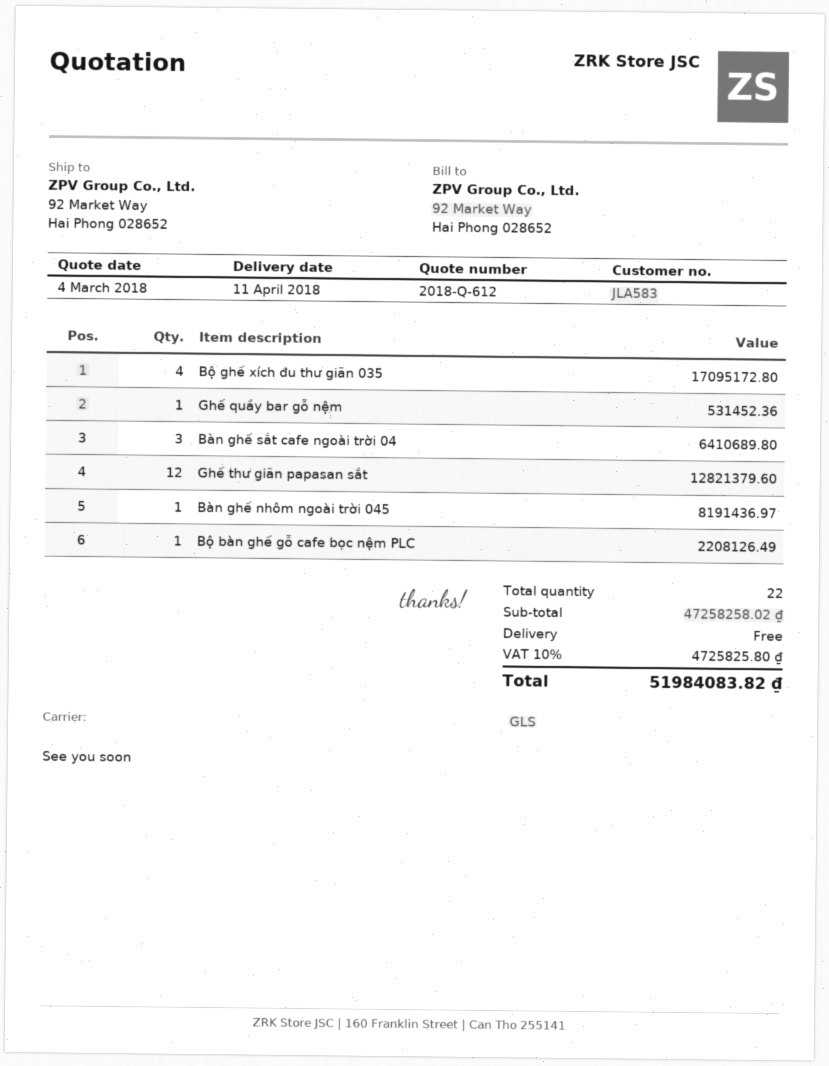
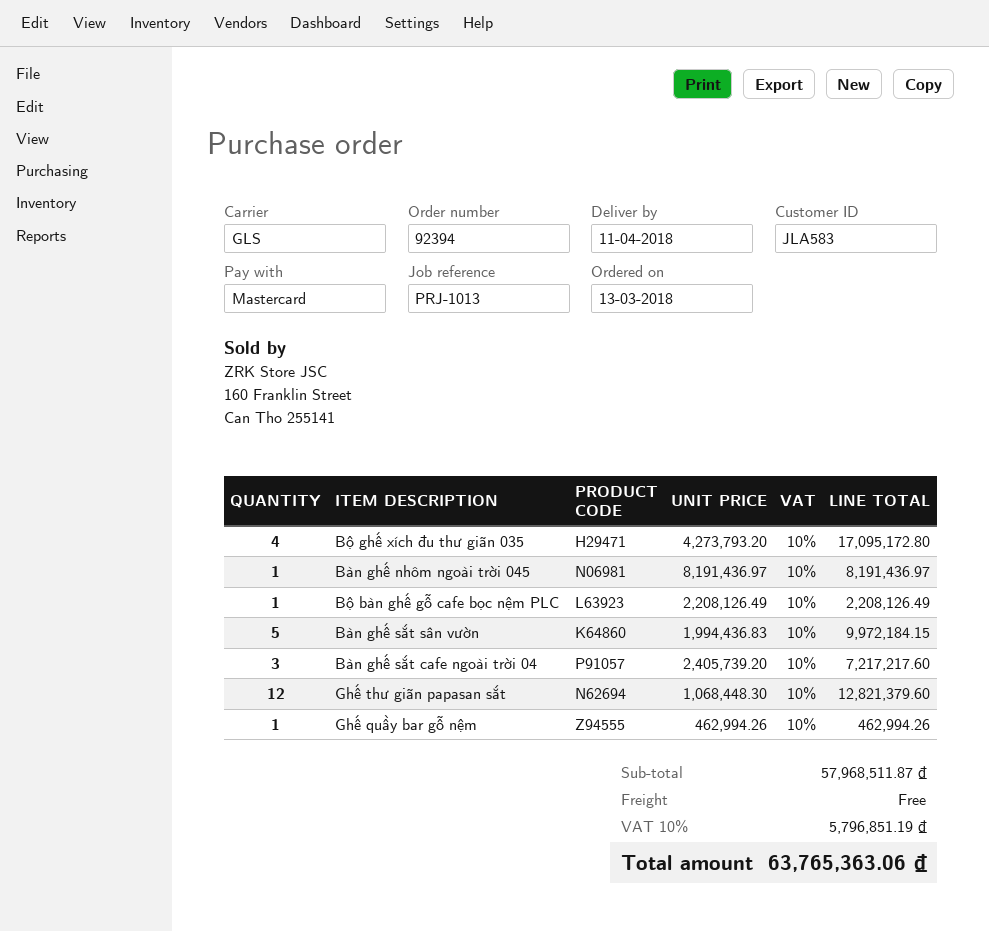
Ghế quầy bar gỗ nệm: 1 for 531452.36 -> 1 for 462994.26
Bàn ghế sắt cafe ngoài trời 04: 3 for 6410689.80 -> 3 for 7217217.60
Bàn ghế sắt sân vườn: none -> 5 for 9972184.15
subtotal: 47258258.02 -> 57968511.87
tax: 10% = 4725825.80 -> 10% = 5796851.19
total: 51984083.82 -> 63765363.06

